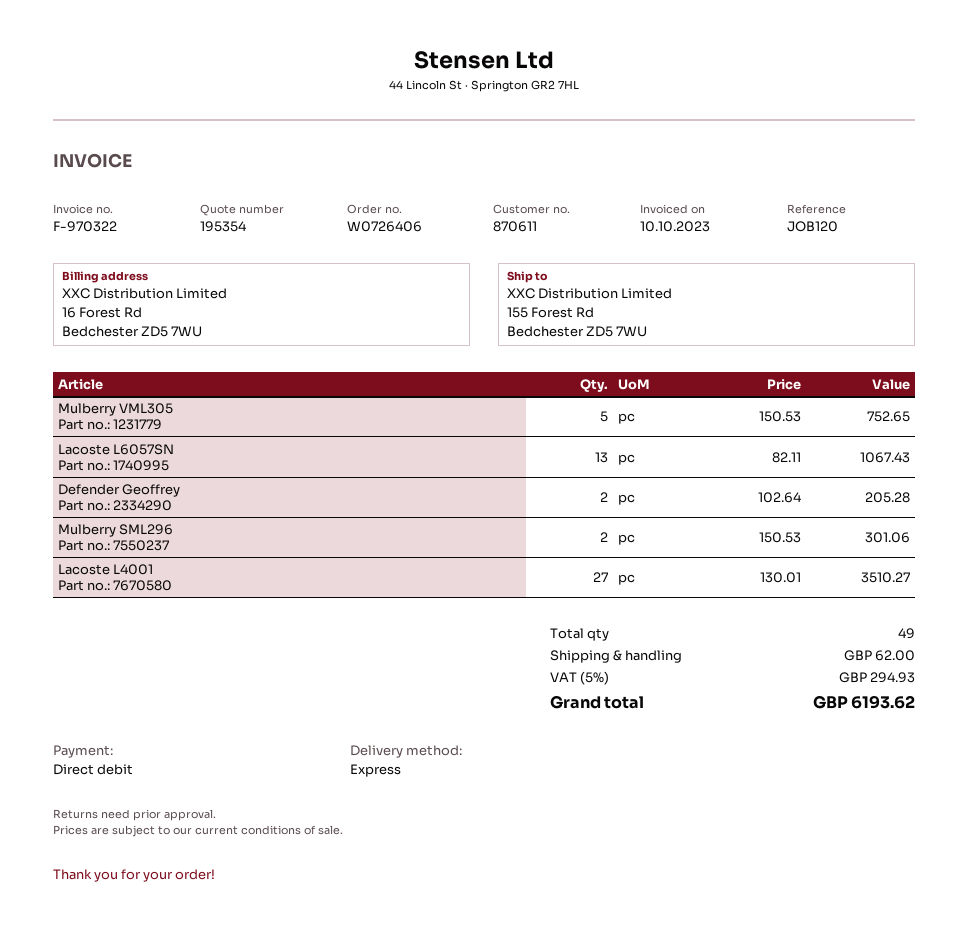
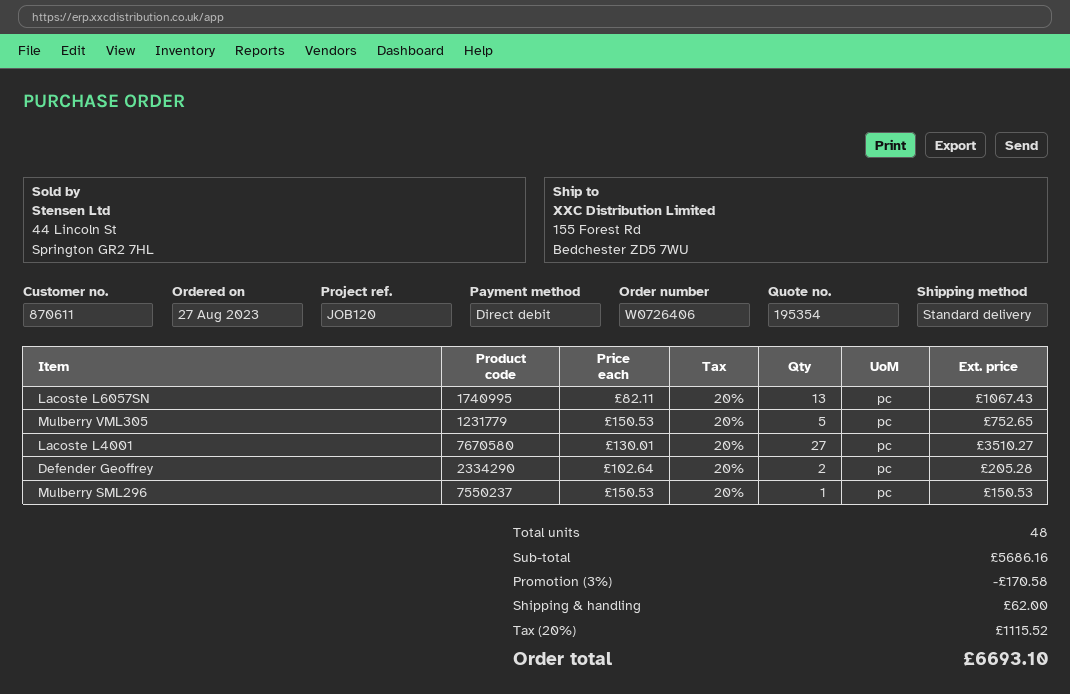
shipping method: express -> standard
Mulberry SML296: 2 x 150.53 = 301.06 -> 1 x 150.53 = 150.53
total quantity: 49 -> 48
discount: none -> 3% = 170.58
tax: 5% = 294.93 -> 20% = 1115.52
total: 6193.62 -> 6693.10

